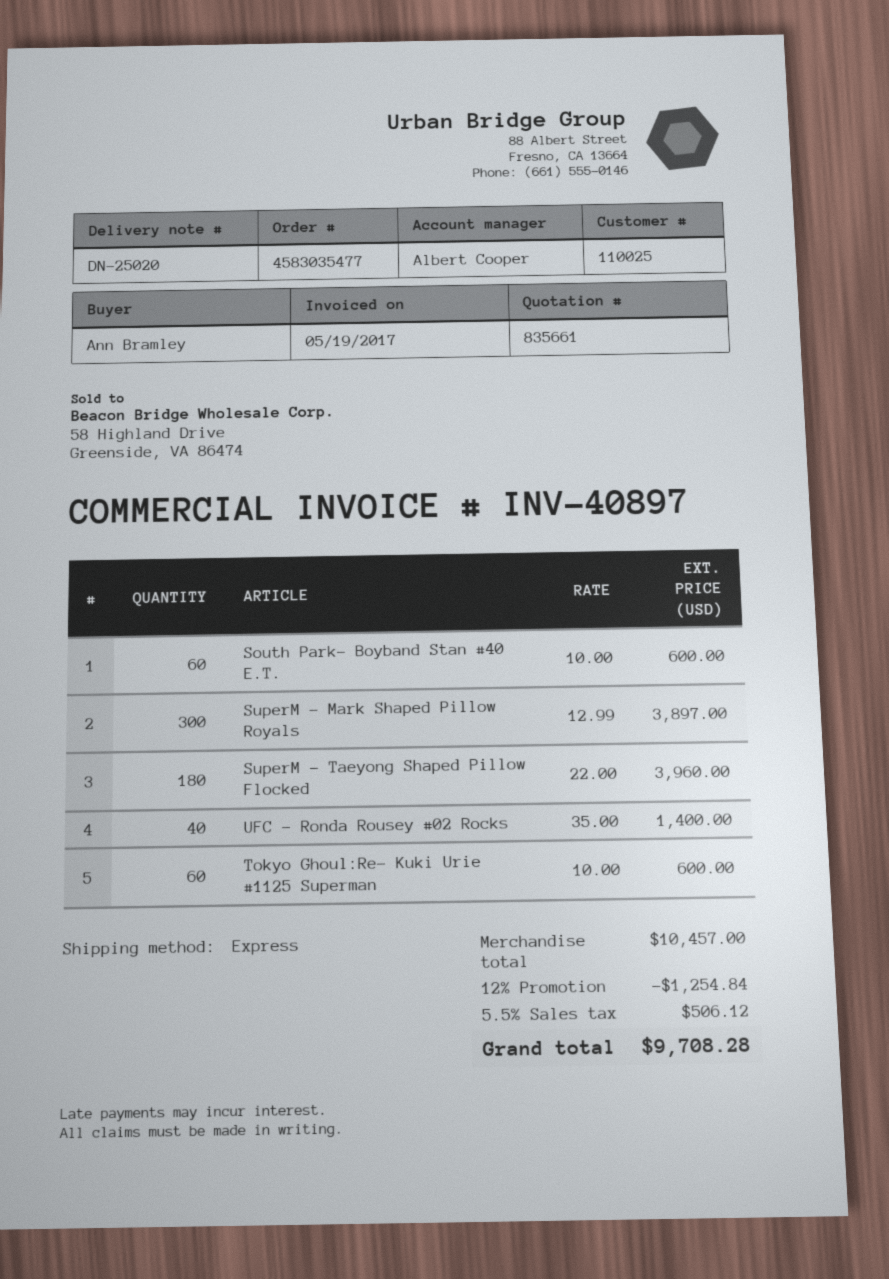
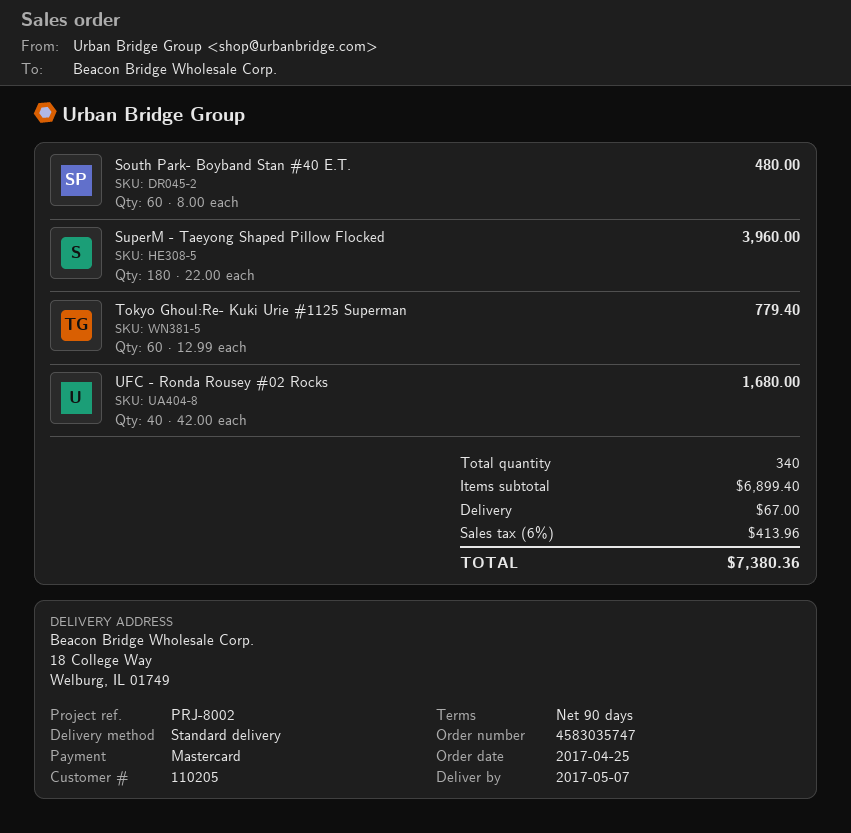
order number: 4583035477 -> 4583035747
customer number: 110025 -> 110205
shipping method: express -> standard
South Park- Boyband Stan #40 E.T.: 60 x 10.00 = 600.00 -> 60 x 8.00 = 480.00
SuperM - Mark Shaped Pillow Royals: 300 x 12.99 = 3897.00 -> none
UFC - Ronda Rousey #02 Rocks: 40 x 35.00 = 1400.00 -> 40 x 42.00 = 1680.00
Tokyo Ghoul:Re- Kuki Urie #1125 Superman: 60 x 10.00 = 600.00 -> 60 x 12.99 = 779.40
subtotal: 10457.00 -> 6899.40
discount: 12% = 1254.84 -> none
shipping: none -> 67.00
tax: 5.5% = 506.12 -> 6% = 413.96
total: 9708.28 -> 7380.36

